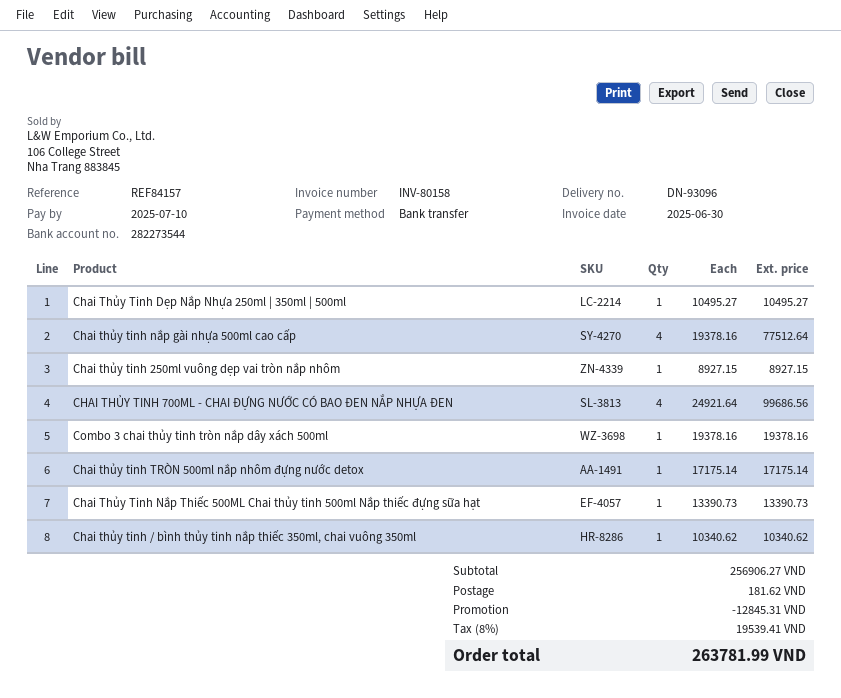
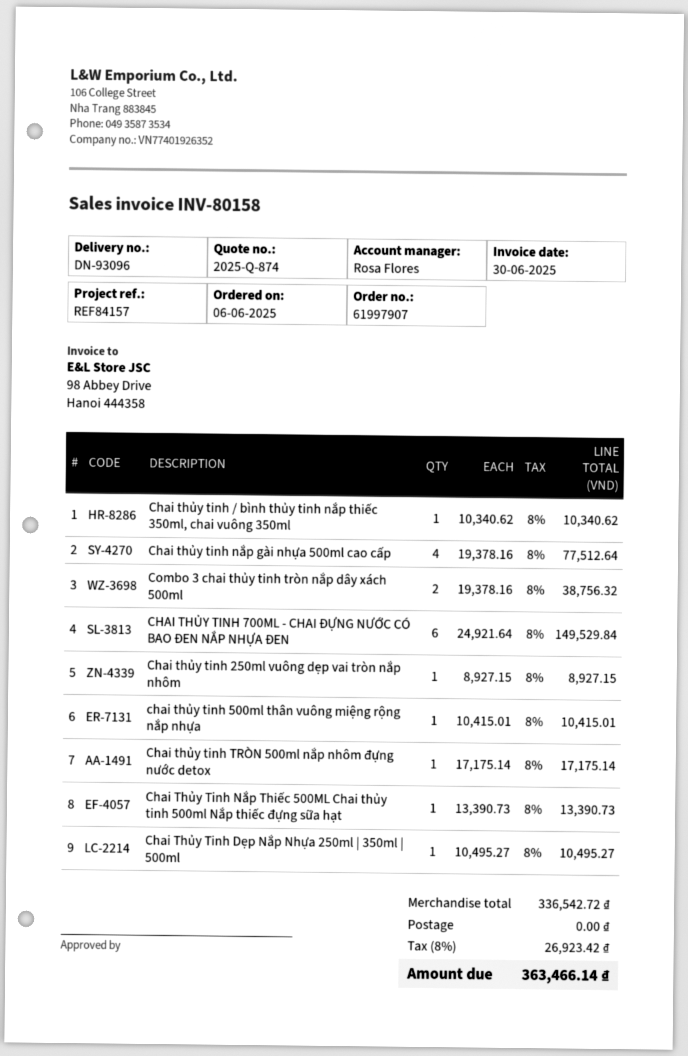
CHAI THỦY TINH 700ML - CHAI ĐỰNG NƯỚC CÓ BAO ĐEN NẮP NHỰA ĐEN: 4 x 24921.64 = 99686.56 -> 6 x 24921.64 = 149529.84
Combo 3 chai thủy tinh tròn nắp dây xách 500ml: 1 x 19378.16 = 19378.16 -> 2 x 19378.16 = 38756.32
chai thủy tinh 500ml thân vuông miệng rộng nắp nhựa: none -> 1 x 10415.01 = 10415.01
subtotal: 256906.27 -> 336542.72
discount: 12845.31 -> none
shipping: 181.62 -> 0.00
tax: 8% = 19539.41 -> 8% = 26923.42
total: 263781.99 -> 363466.14

